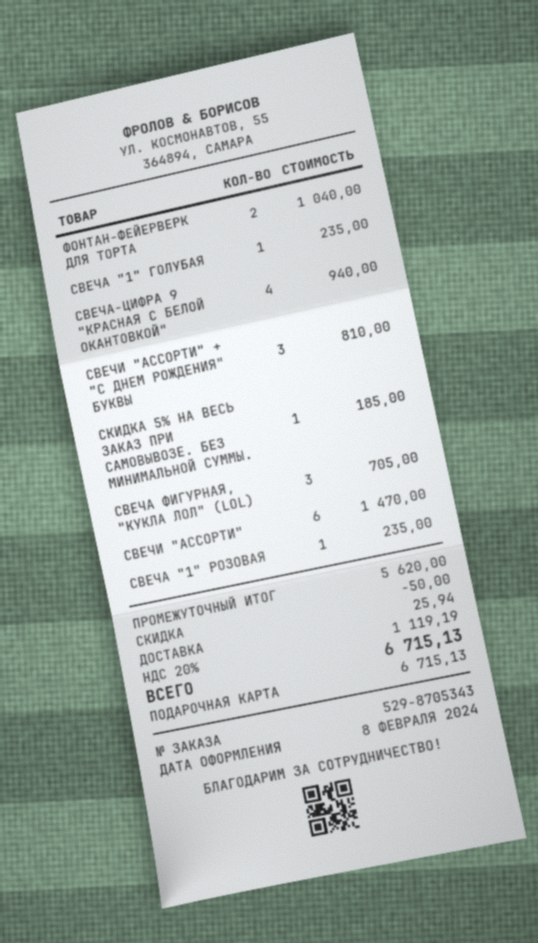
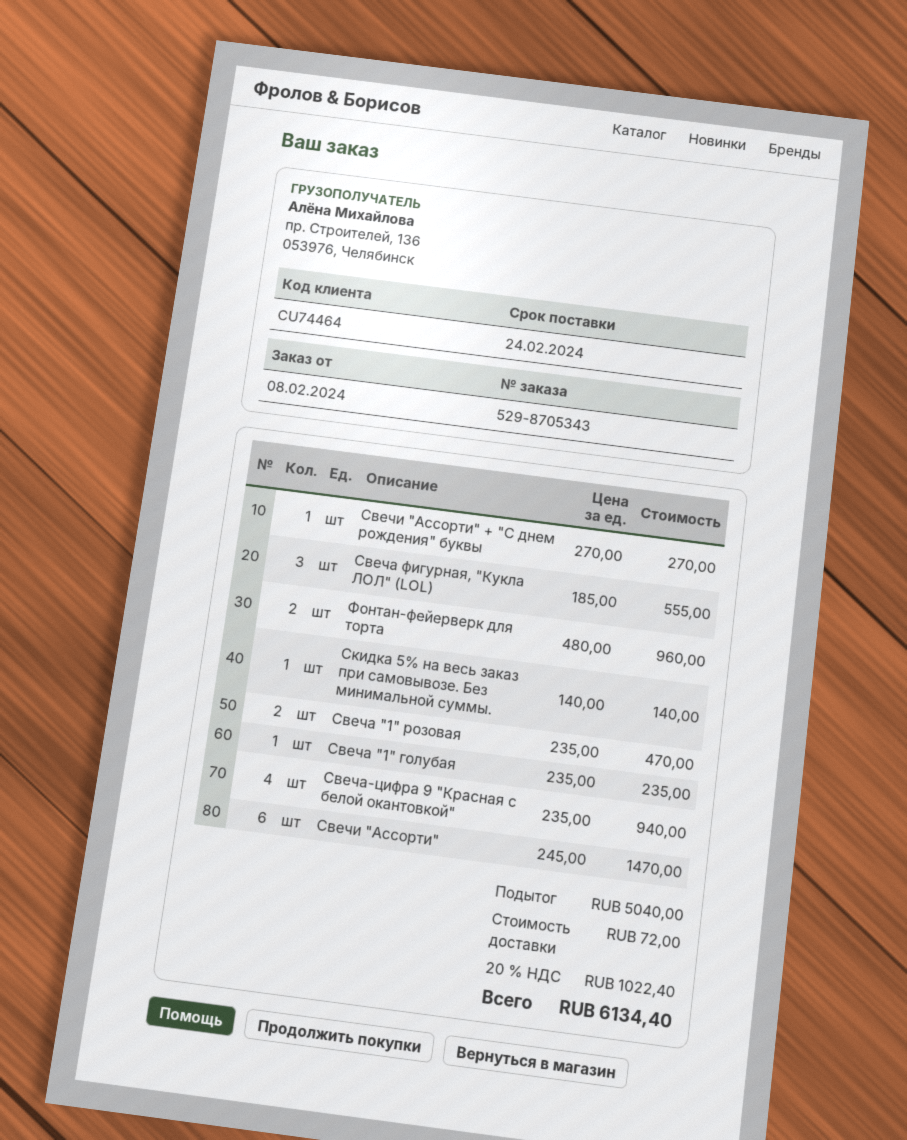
ФОНТАН-ФЕЙЕРВЕРК ДЛЯ ТОРТА: 2 for 1040.00 -> 2 for 960.00
СВЕЧИ "АССОРТИ" + "С ДНЕМ РОЖДЕНИЯ" БУКВЫ: 3 for 810.00 -> 1 for 270.00
СКИДКА 5% НА ВЕСЬ ЗАКАЗ ПРИ САМОВЫВОЗЕ. БЕЗ МИНИМАЛЬНОЙ СУММЫ.: 1 for 185.00 -> 1 for 140.00
СВЕЧА ФИГУРНАЯ, "КУКЛА ЛОЛ" (LOL): 3 for 705.00 -> 3 for 555.00
СВЕЧА "1" РОЗОВАЯ: 1 for 235.00 -> 2 for 470.00
subtotal: 5620.00 -> 5040.00
discount: 50.00 -> none
shipping: 25.94 -> 72.00
tax: 20% = 1119.19 -> 20% = 1022.40
total: 6715.13 -> 6134.40

